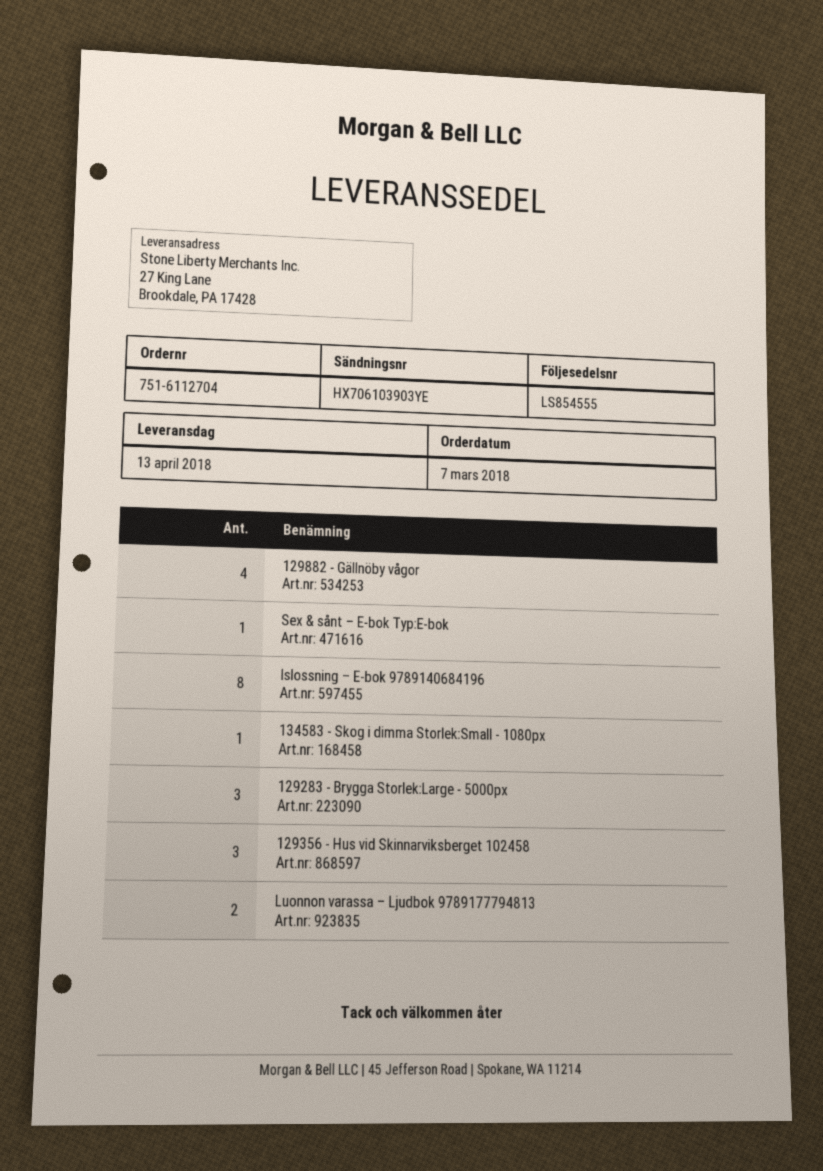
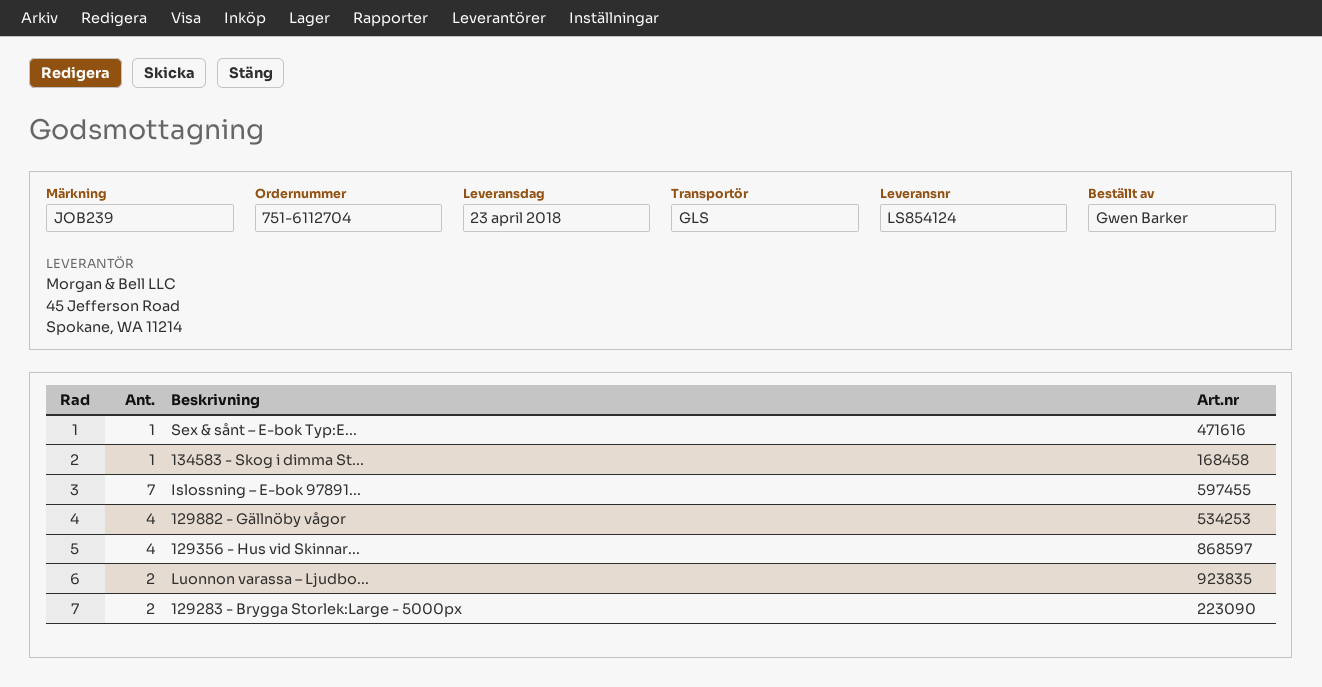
delivery note number: LS854555 -> LS854124
delivery date: 2018-04-13 -> 2018-04-23
Islossning – E-bok 9789140684196: 8 -> 7
129283 - Brygga Storlek:Large - 5000px: 3 -> 2
129356 - Hus vid Skinnarviksberget 102458: 3 -> 4

